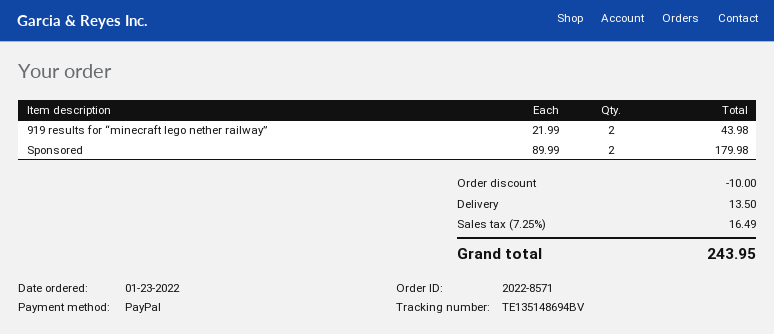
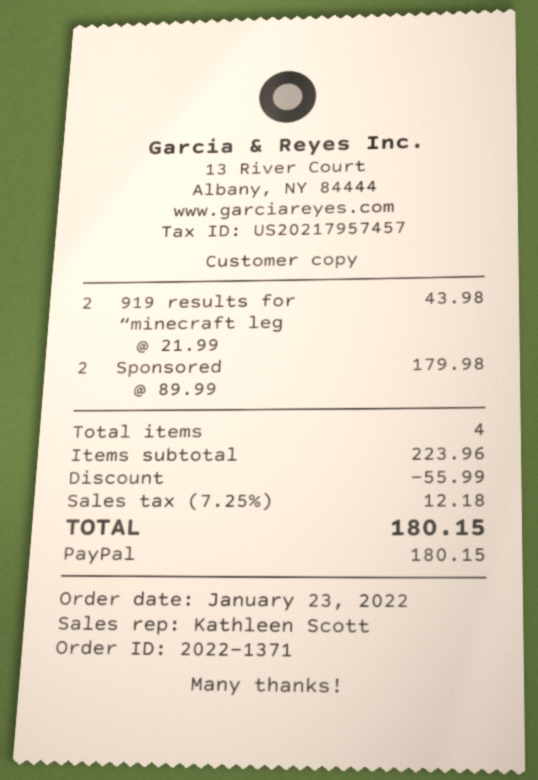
order number: 2022-8571 -> 2022-1371
discount: 10.00 -> 55.99
shipping: 13.50 -> none
tax: 7.25% = 16.49 -> 7.25% = 12.18
total: 243.95 -> 180.15

